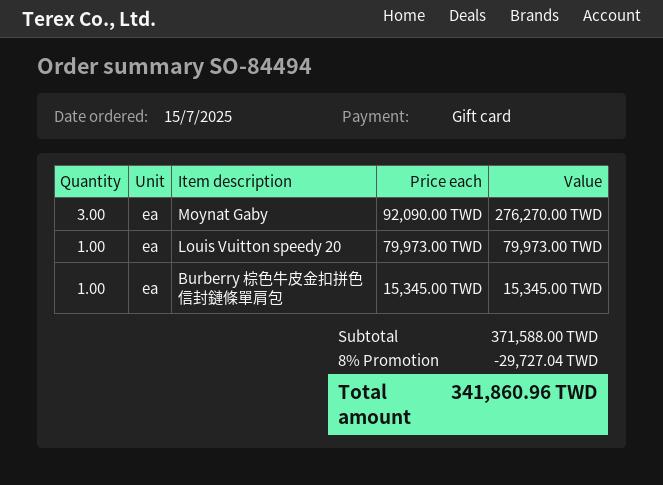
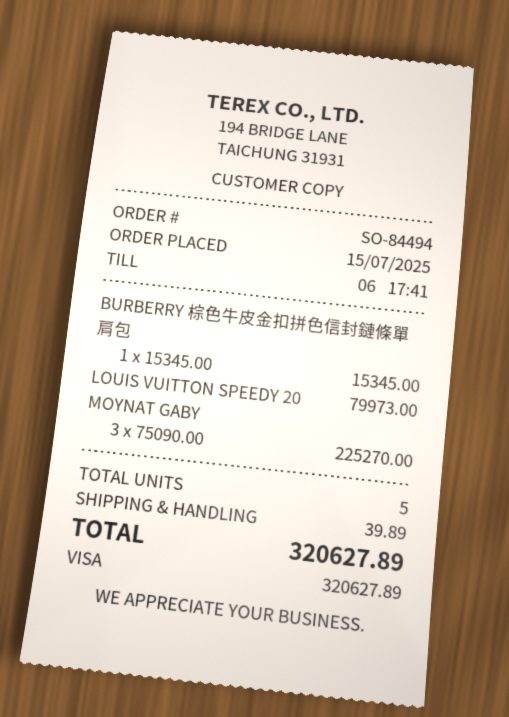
payment method: gift card -> Visa
Moynat Gaby: 3 x 92090.00 = 276270.00 -> 3 x 75090.00 = 225270.00
discount: 8% = 29727.04 -> none
shipping: none -> 39.89
total: 341860.96 -> 320627.89

